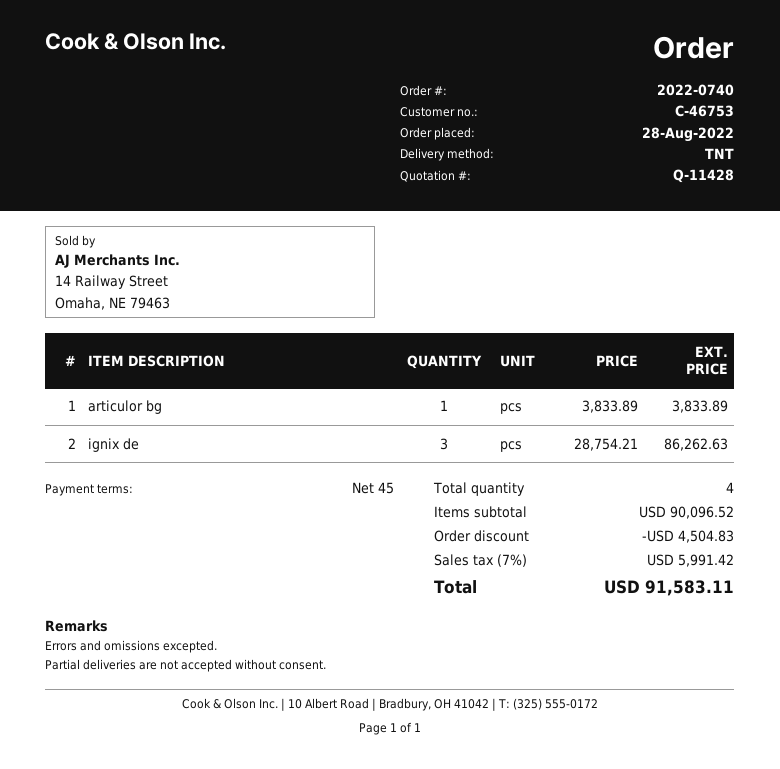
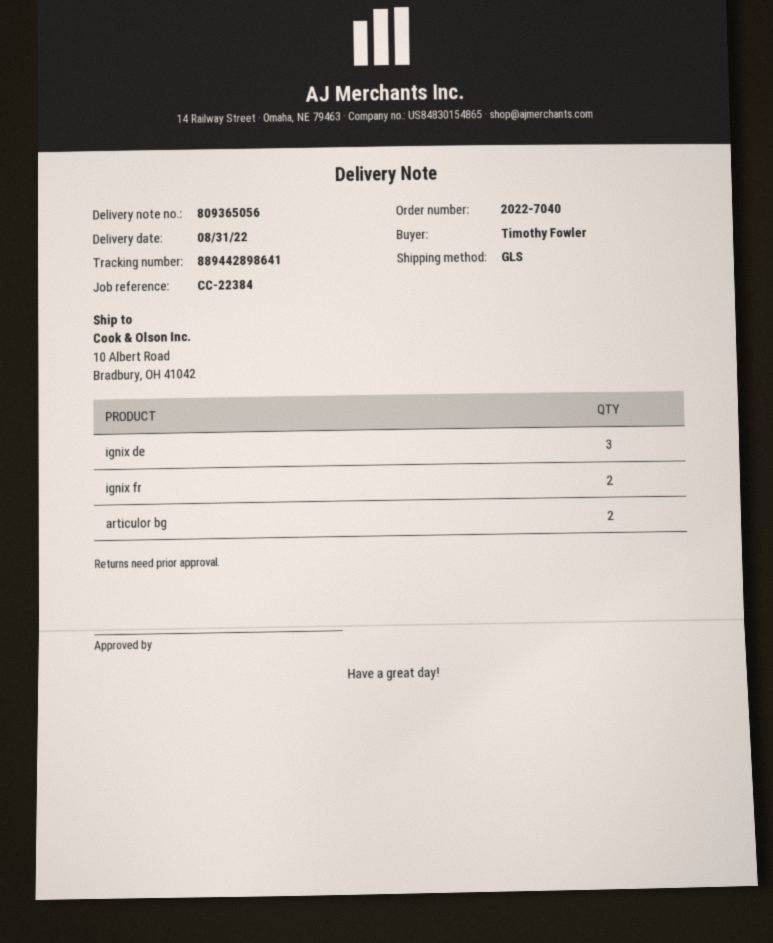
order number: 2022-0740 -> 2022-7040
shipping method: TNT -> GLS
articulor bg: 1 -> 2
ignix fr: none -> 2

